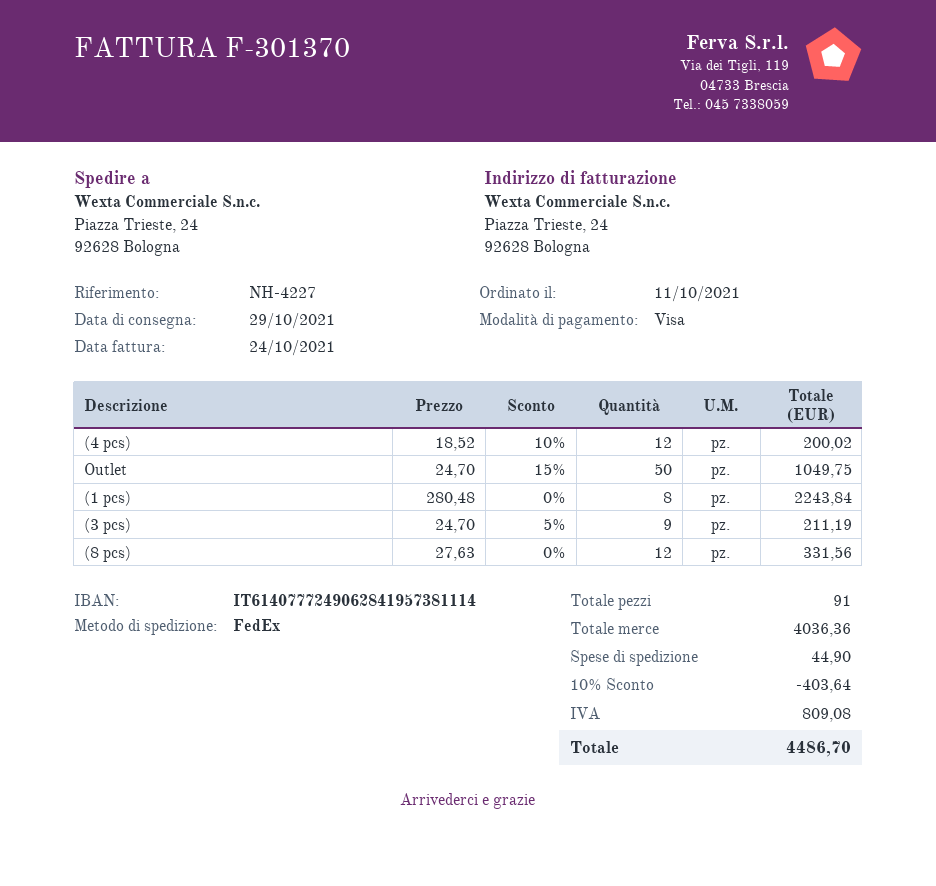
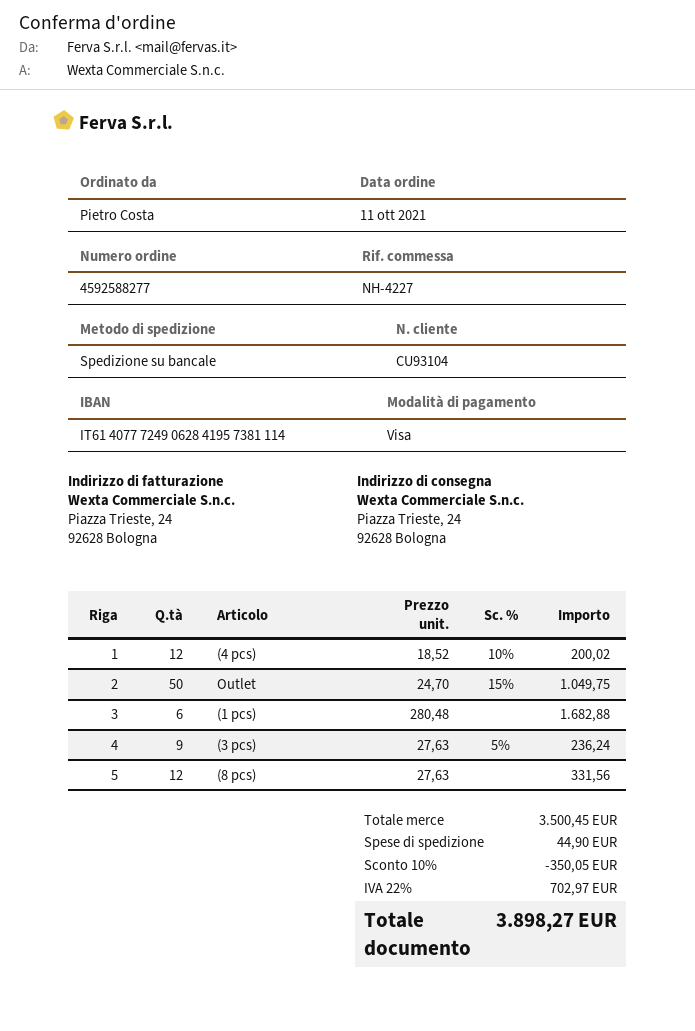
shipping method: FedEx -> pallet freight
(1 pcs): 8 x 280.48 = 2243.84 -> 6 x 280.48 = 1682.88
(3 pcs): 9 x 24.70 - 5% = 211.19 -> 9 x 27.63 - 5% = 236.24
subtotal: 4036.36 -> 3500.45
discount: 10% = 403.64 -> 10% = 350.05
tax: 809.08 -> 702.97
total: 4486.70 -> 3898.27

